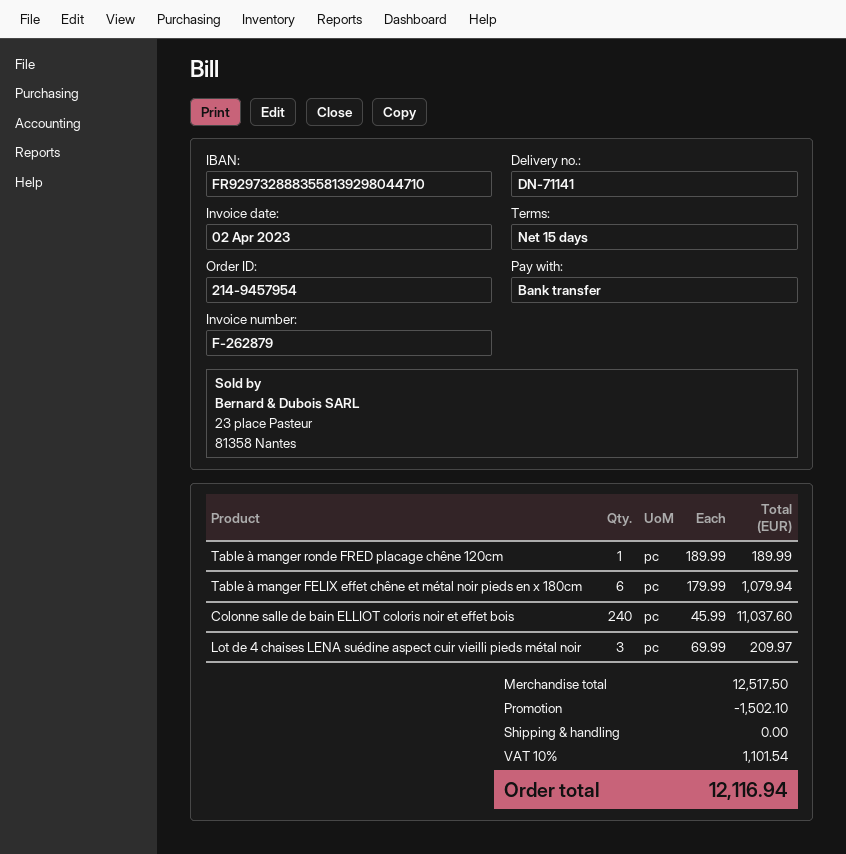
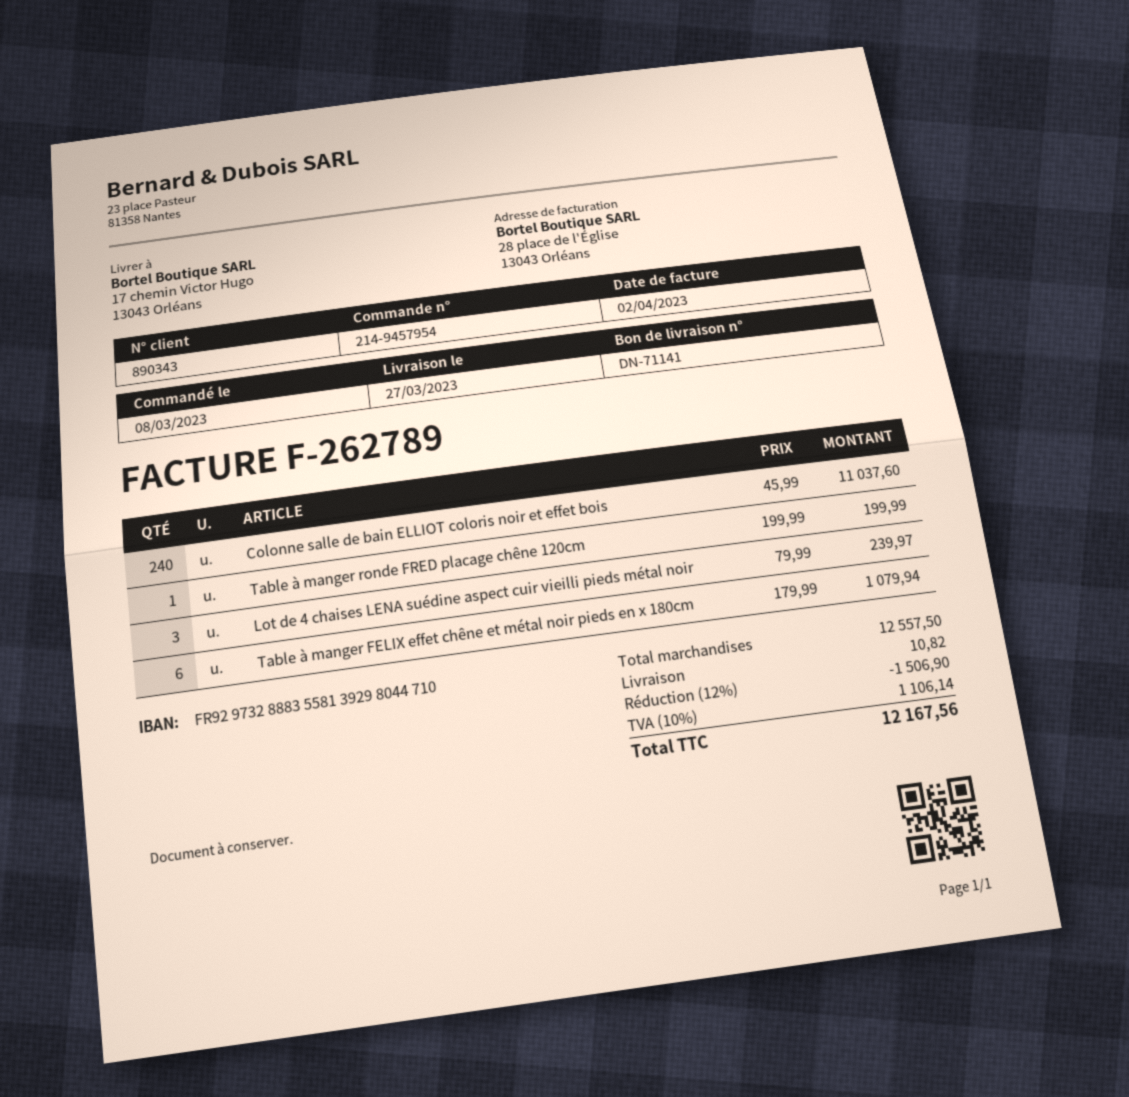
invoice number: F-262879 -> F-262789
Table à manger ronde FRED placage chêne 120cm: 1 x 189.99 = 189.99 -> 1 x 199.99 = 199.99
Lot de 4 chaises LENA suédine aspect cuir vieilli pieds métal noir: 3 x 69.99 = 209.97 -> 3 x 79.99 = 239.97
subtotal: 12517.50 -> 12557.50
discount: 1502.10 -> 1506.90
shipping: 0.00 -> 10.82
tax: 10% = 1101.54 -> 10% = 1106.14
total: 12116.94 -> 12167.56

